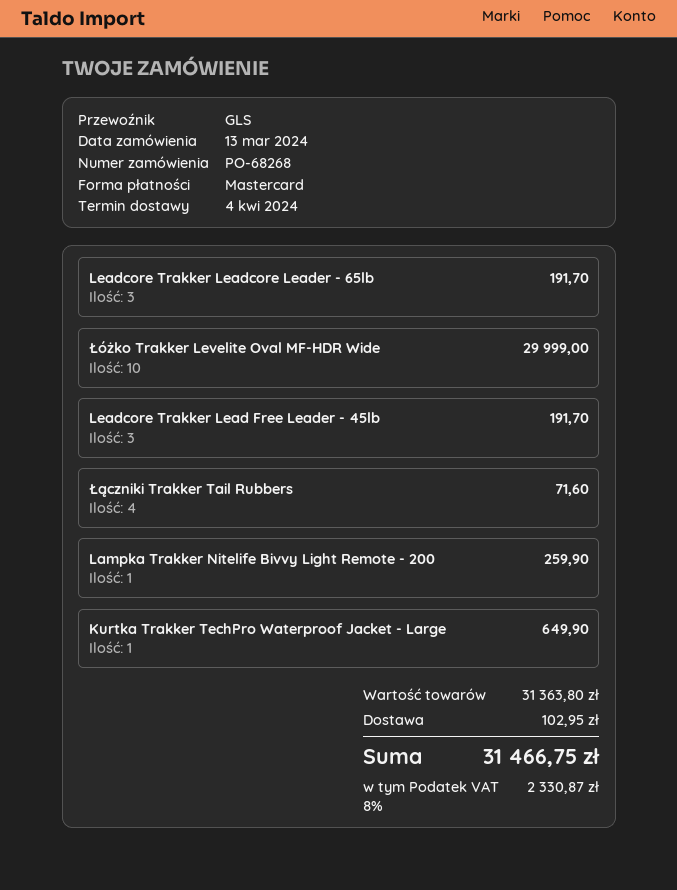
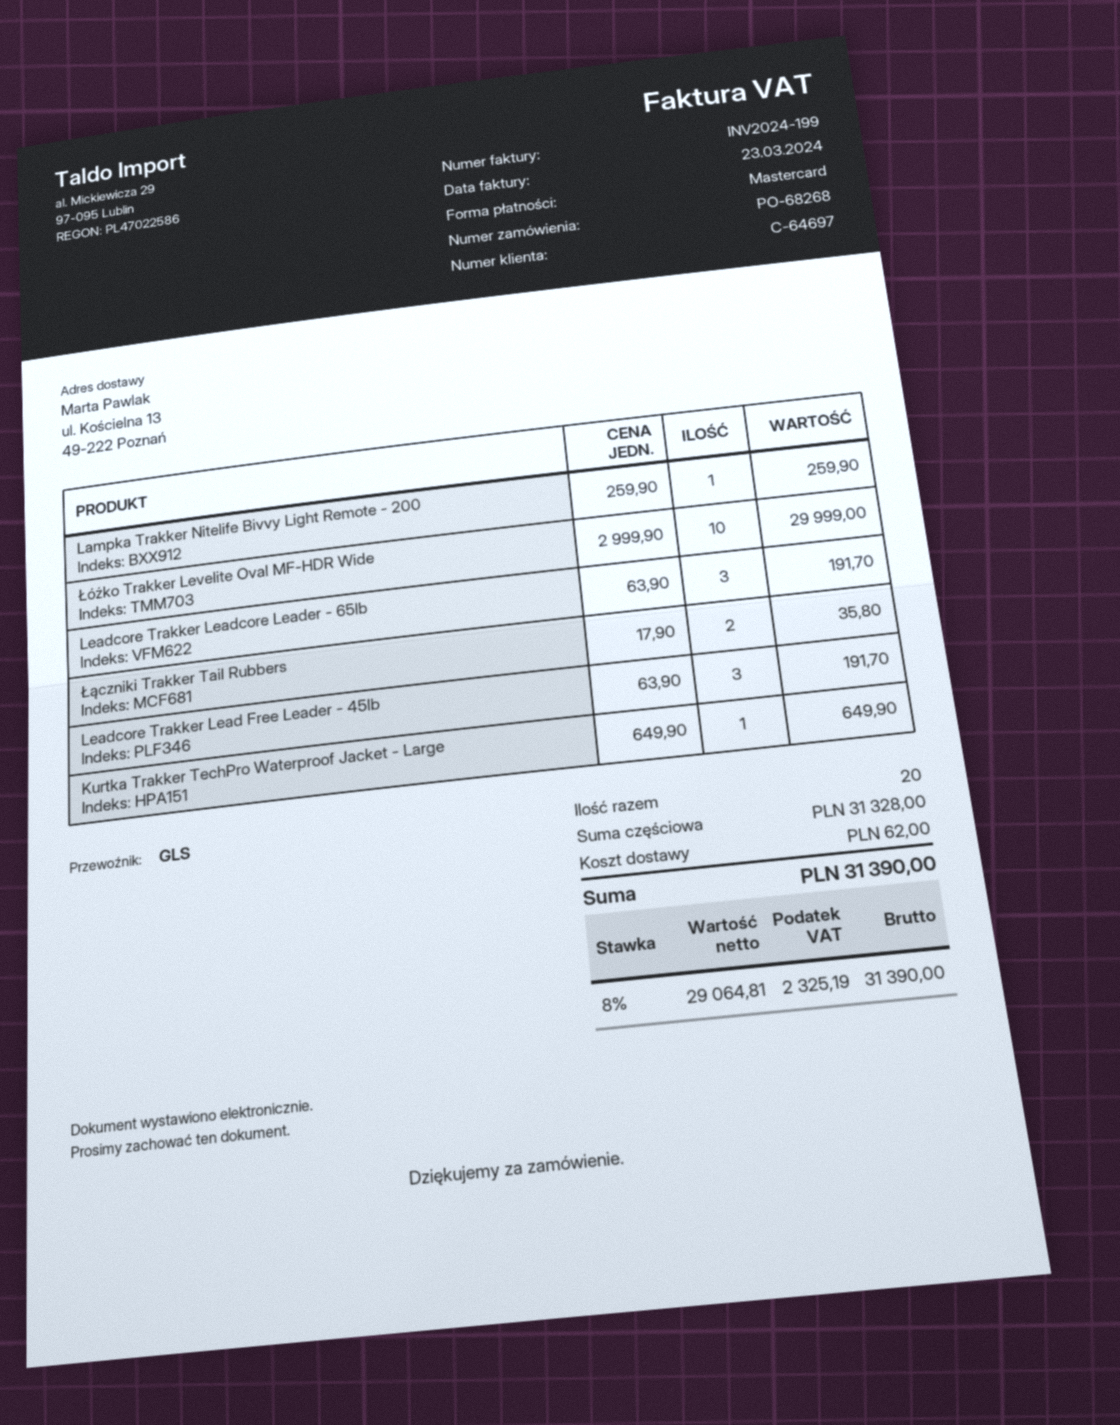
Łączniki Trakker Tail Rubbers: 4 for 71.60 -> 2 for 35.80
subtotal: 31363.80 -> 31328.00
shipping: 102.95 -> 62.00
tax: 8% = 2330.87 -> 8% = 2325.19
total: 31466.75 -> 31390.00

